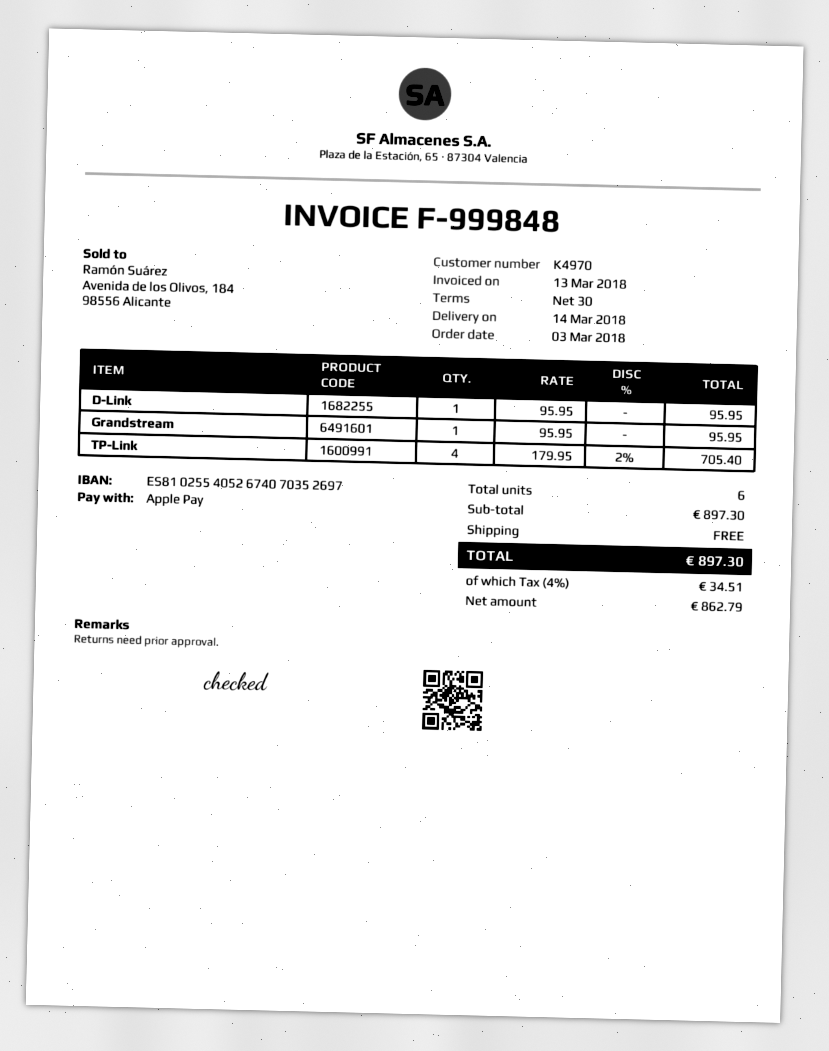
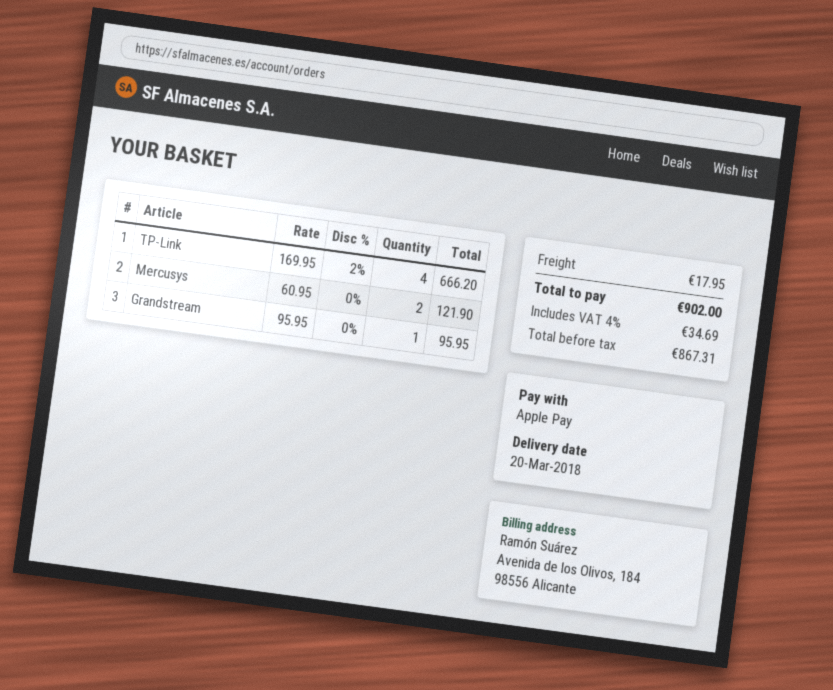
delivery date: 2018-03-14 -> 2018-03-20
D-Link: 1 x 95.95 = 95.95 -> none
TP-Link: 4 x 179.95 - 2% = 705.40 -> 4 x 169.95 - 2% = 666.20
Mercusys: none -> 2 x 60.95 = 121.90
shipping: 0.00 -> 17.95
net: 862.79 -> 867.31
tax: 4% = 34.51 -> 4% = 34.69
total: 897.30 -> 902.00

